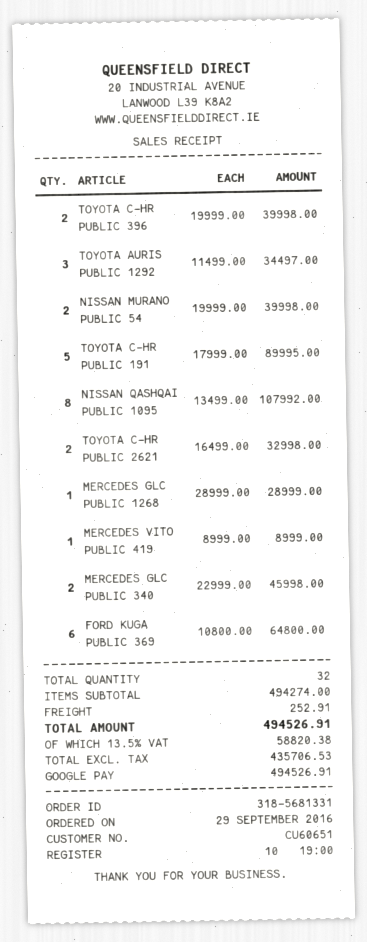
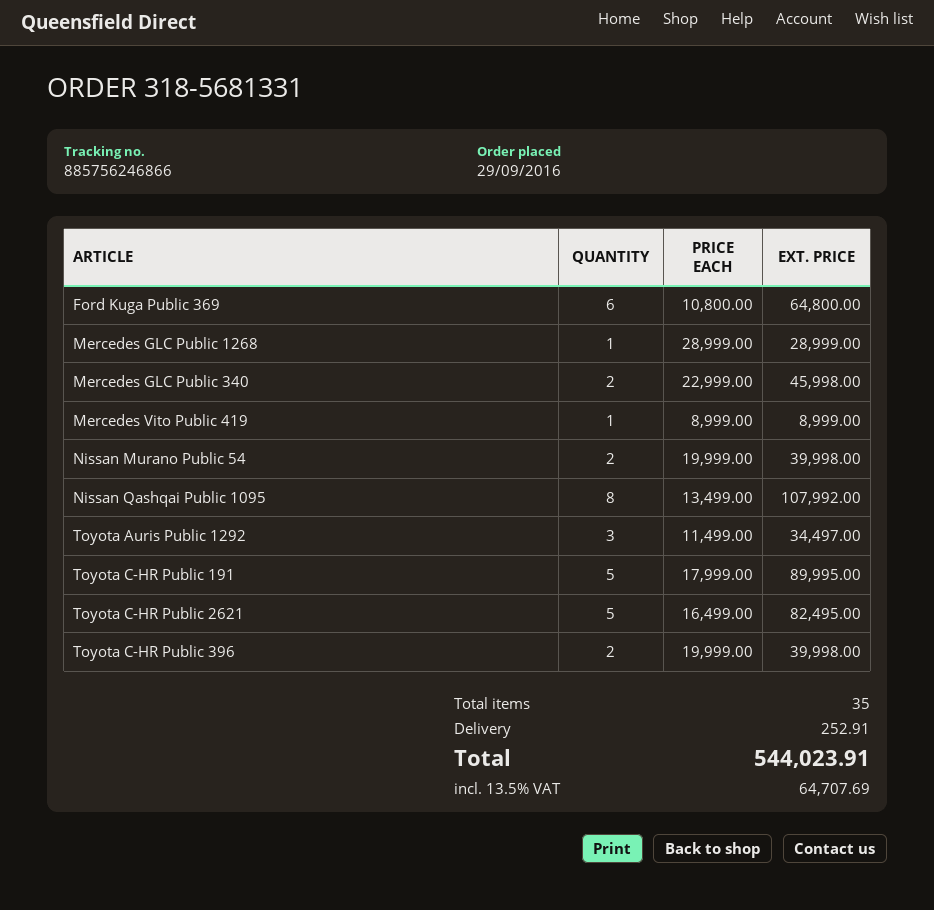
TOYOTA C-HR PUBLIC 2621: 2 x 16499.00 = 32998.00 -> 5 x 16499.00 = 82495.00
total quantity: 32 -> 35
tax: 13.5% = 58820.38 -> 13.5% = 64707.69
total: 494526.91 -> 544023.91

